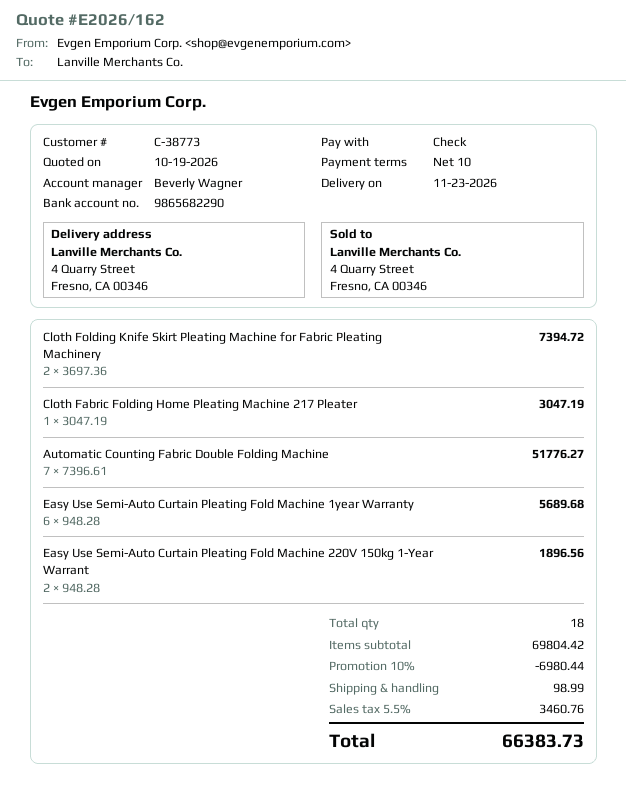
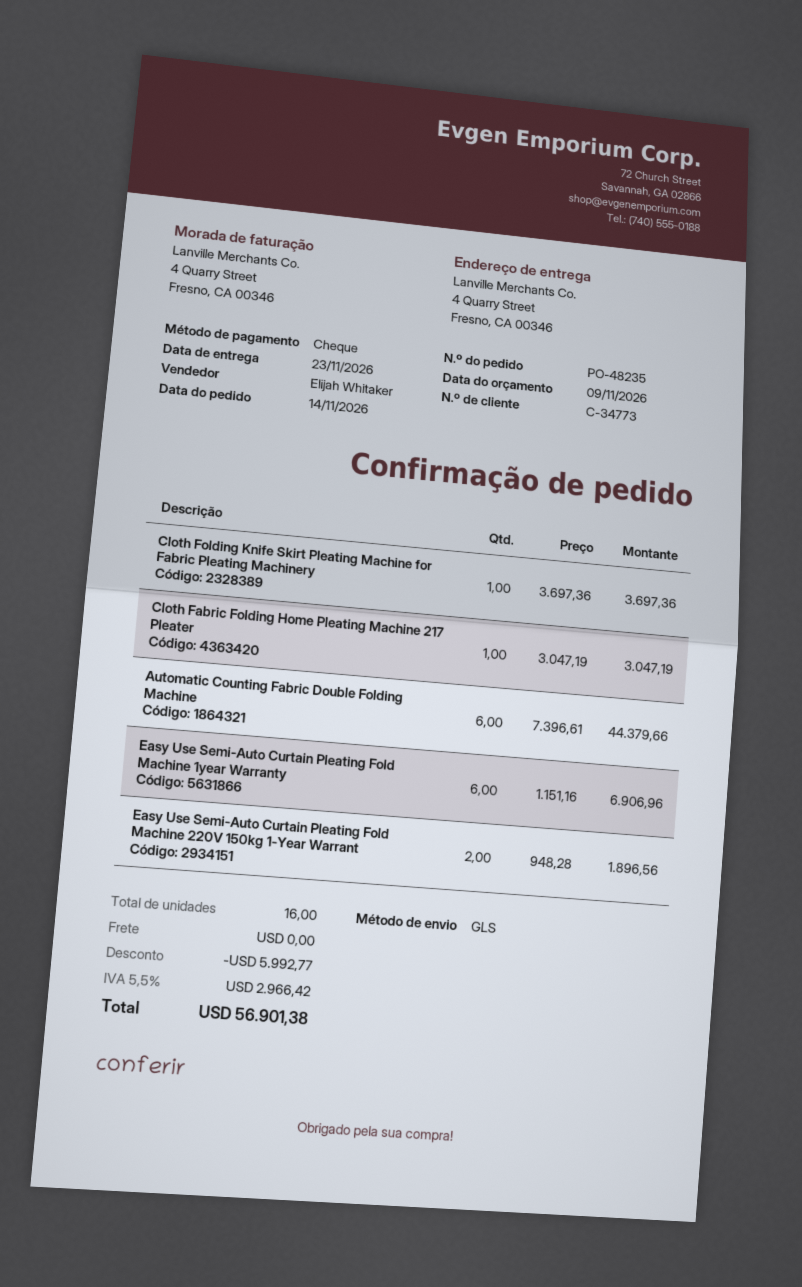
quote date: 2026-10-19 -> 2026-11-09
customer number: C-38773 -> C-34773
sales rep: Beverly Wagner -> Elijah Whitaker
Cloth Folding Knife Skirt Pleating Machine for Fabric Pleating Machinery: 2 x 3697.36 = 7394.72 -> 1 x 3697.36 = 3697.36
Automatic Counting Fabric Double Folding Machine: 7 x 7396.61 = 51776.27 -> 6 x 7396.61 = 44379.66
Easy Use Semi-Auto Curtain Pleating Fold Machine 1year Warranty: 6 x 948.28 = 5689.68 -> 6 x 1151.16 = 6906.96
total quantity: 18 -> 16
discount: 6980.44 -> 5992.77
shipping: 98.99 -> 0.00
tax: 5.5% = 3460.76 -> 5.5% = 2966.42
total: 66383.73 -> 56901.38

